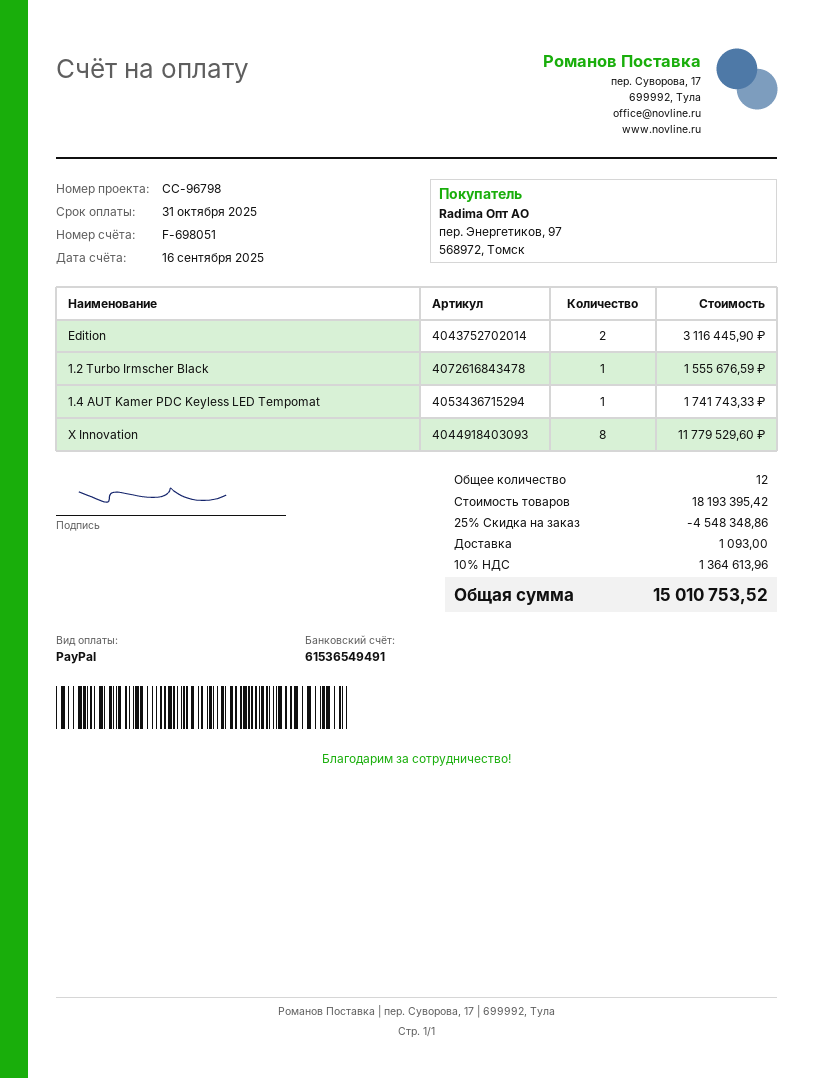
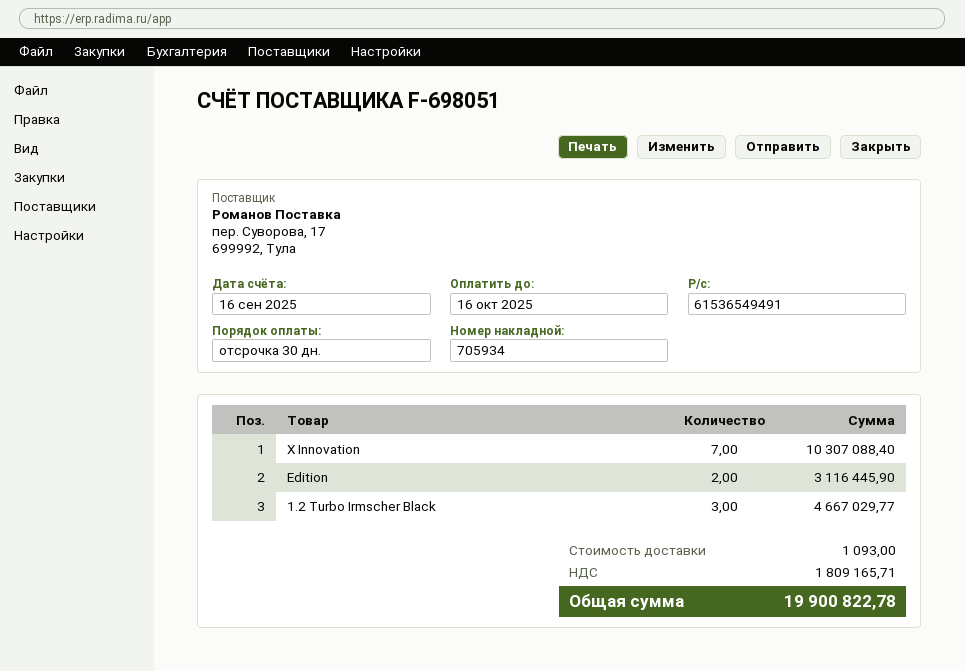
due date: 2025-10-31 -> 2025-10-16
1.2 Turbo Irmscher Black: 1 for 1555676.59 -> 3 for 4667029.77
1.4 AUT Kamer PDC Keyless LED Tempomat: 1 for 1741743.33 -> none
X Innovation: 8 for 11779529.60 -> 7 for 10307088.40
discount: 25% = 4548348.86 -> none
tax: 1364613.96 -> 1809165.71
total: 15010753.52 -> 19900822.78

